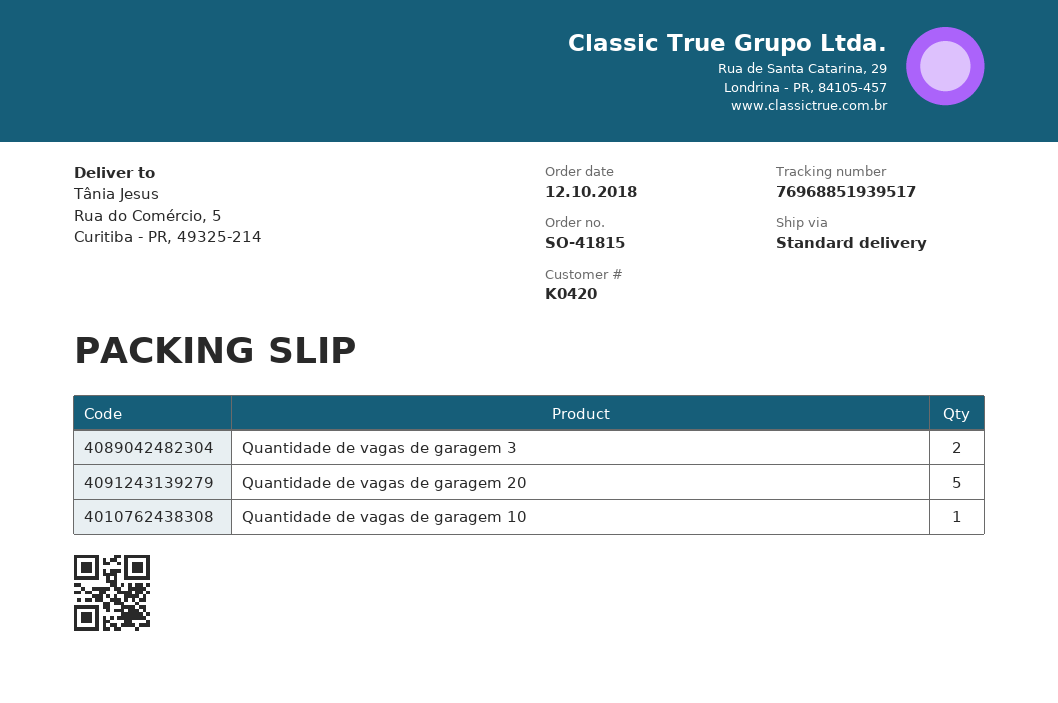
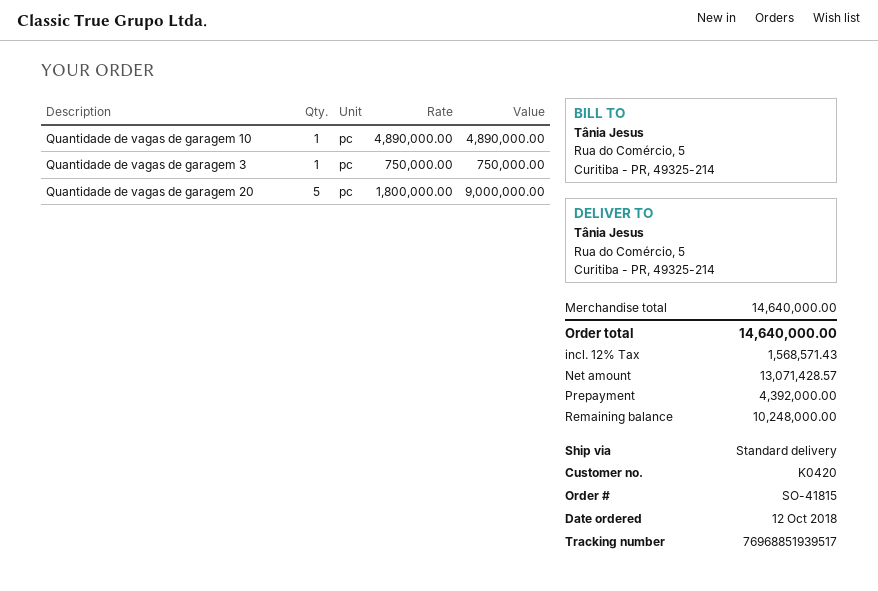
Quantidade de vagas de garagem 3: 2 -> 1

